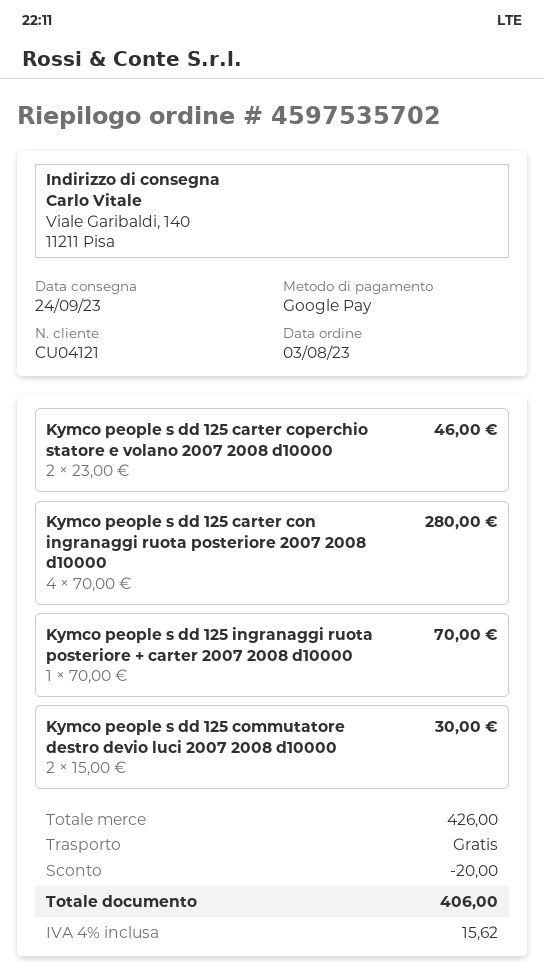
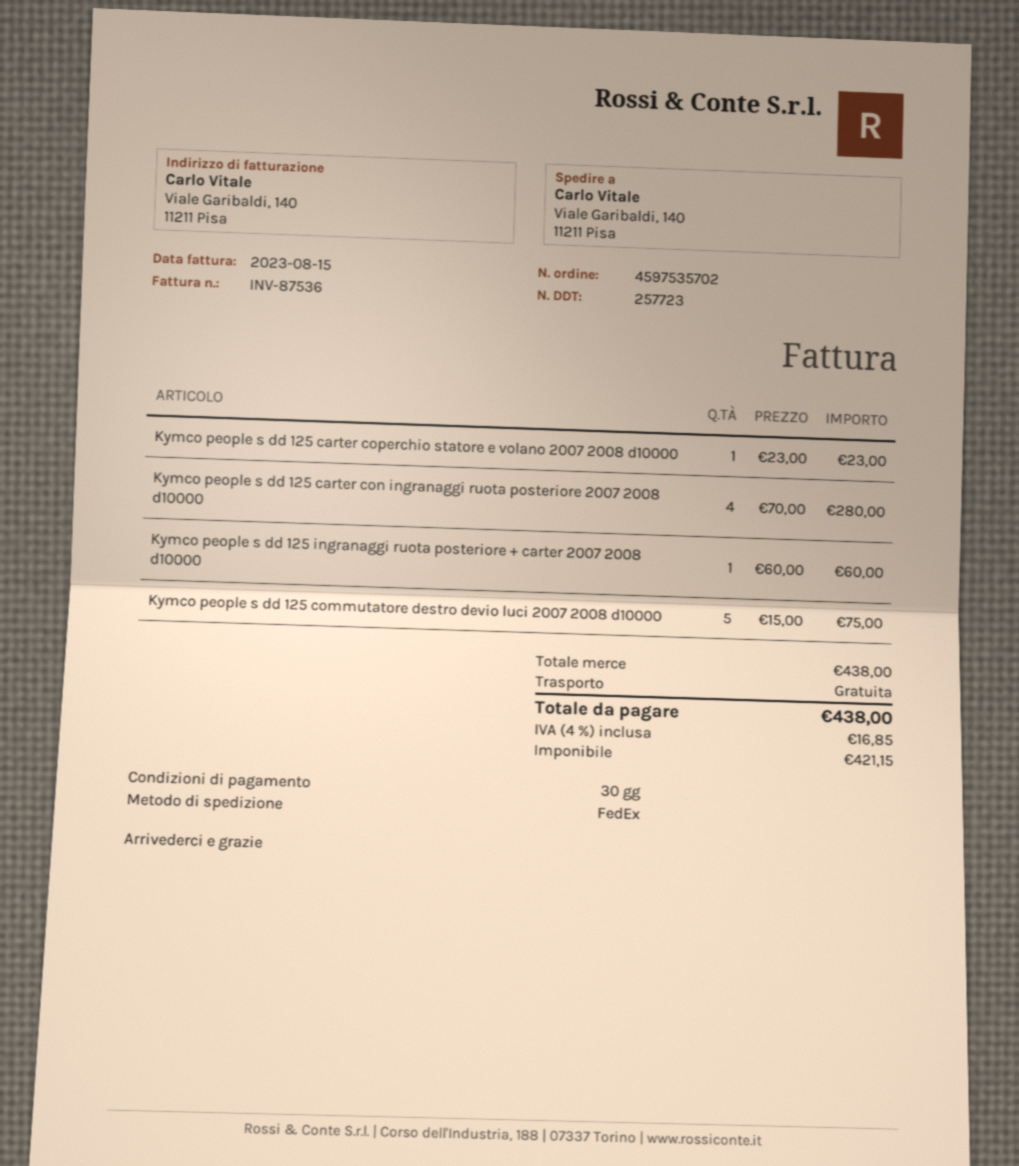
Kymco people s dd 125 carter coperchio statore e volano 2007 2008 d10000: 2 x 23.00 = 46.00 -> 1 x 23.00 = 23.00
Kymco people s dd 125 ingranaggi ruota posteriore + carter 2007 2008 d10000: 1 x 70.00 = 70.00 -> 1 x 60.00 = 60.00
Kymco people s dd 125 commutatore destro devio luci 2007 2008 d10000: 2 x 15.00 = 30.00 -> 5 x 15.00 = 75.00
subtotal: 426.00 -> 438.00
discount: 20.00 -> none
tax: 4% = 15.62 -> 4% = 16.85
total: 406.00 -> 438.00

